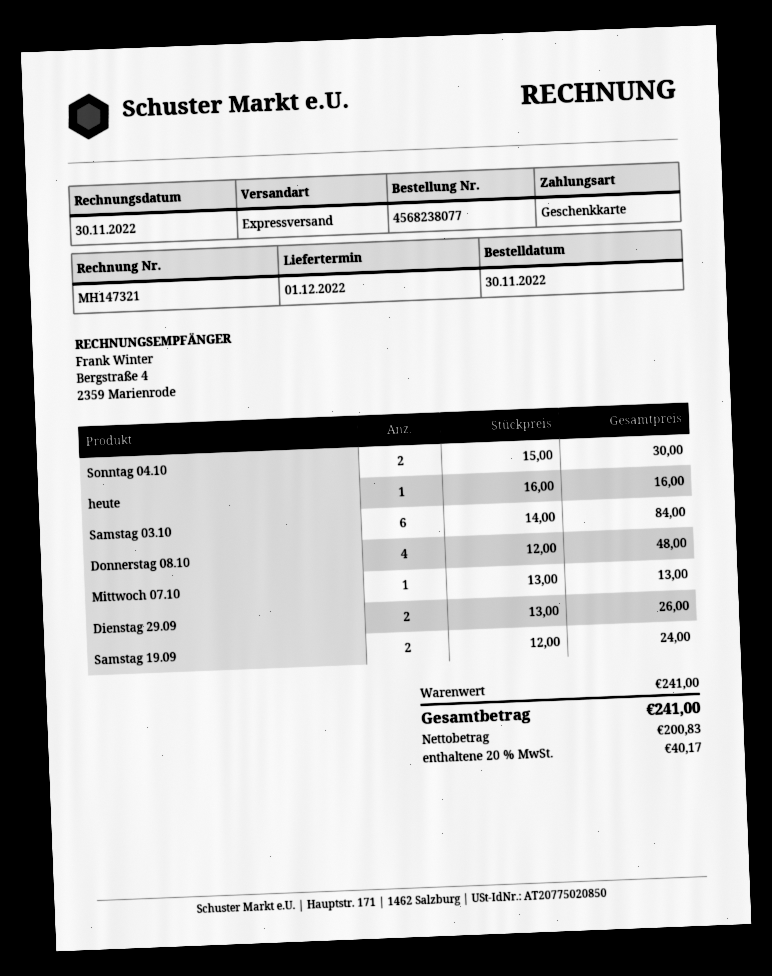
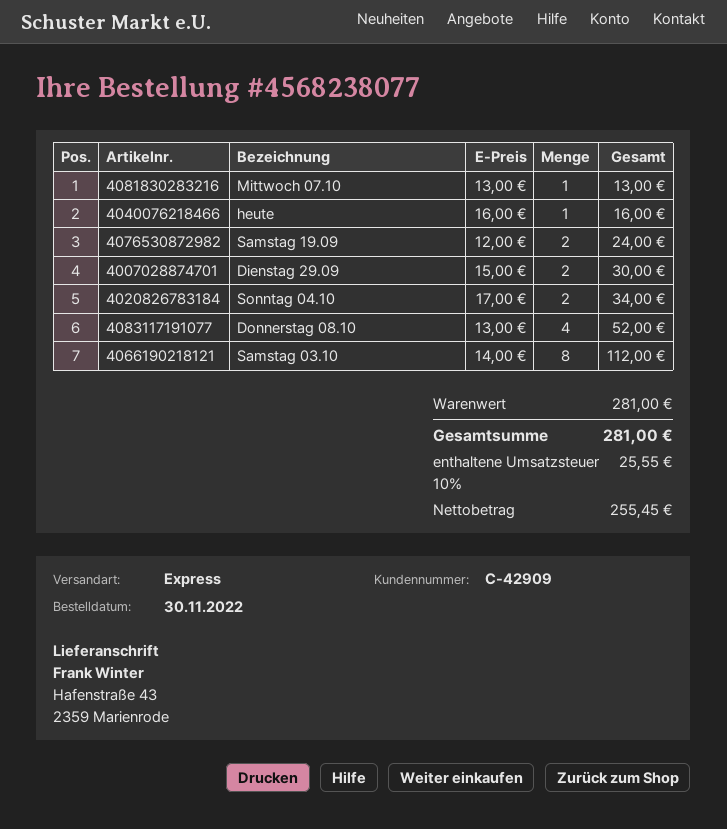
Sonntag 04.10: 2 x 15.00 = 30.00 -> 2 x 17.00 = 34.00
Samstag 03.10: 6 x 14.00 = 84.00 -> 8 x 14.00 = 112.00
Donnerstag 08.10: 4 x 12.00 = 48.00 -> 4 x 13.00 = 52.00
Dienstag 29.09: 2 x 13.00 = 26.00 -> 2 x 15.00 = 30.00
subtotal: 241.00 -> 281.00
net: 200.83 -> 255.45
tax: 20% = 40.17 -> 10% = 25.55
total: 241.00 -> 281.00

